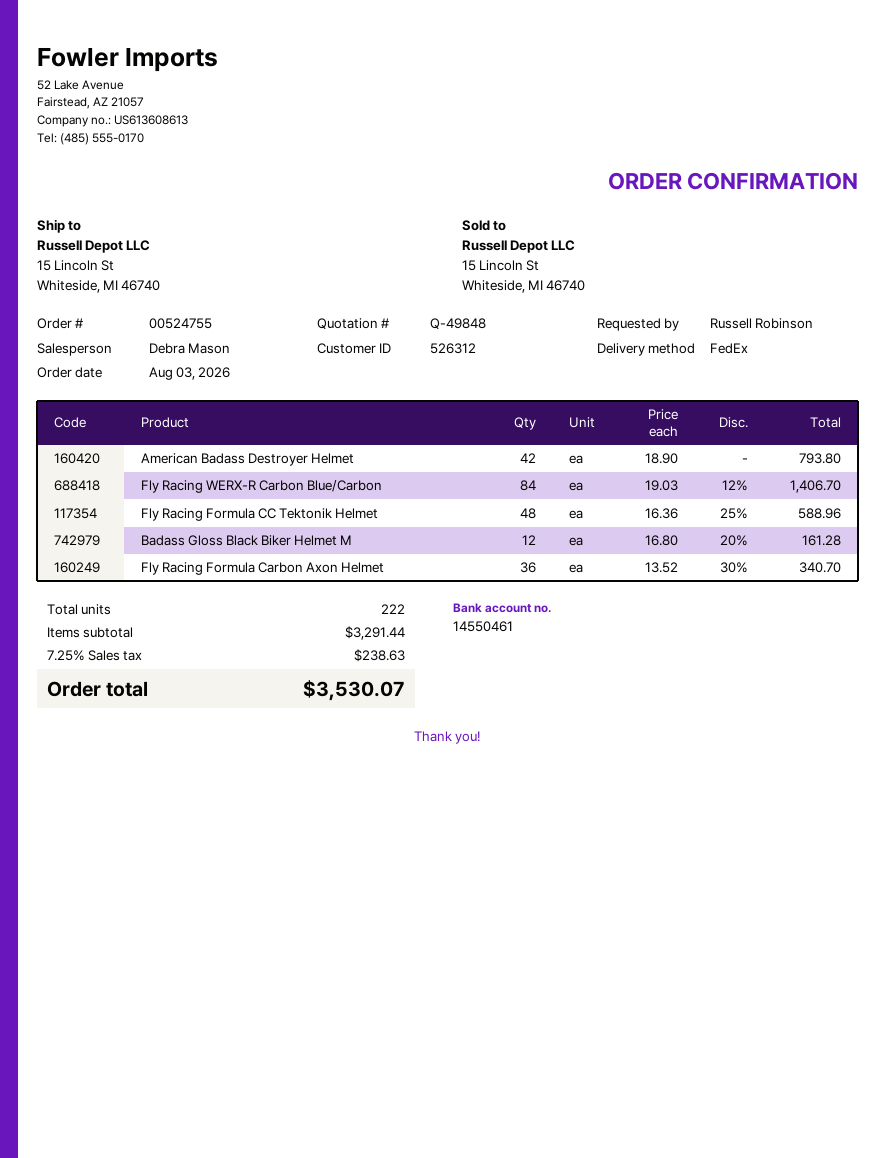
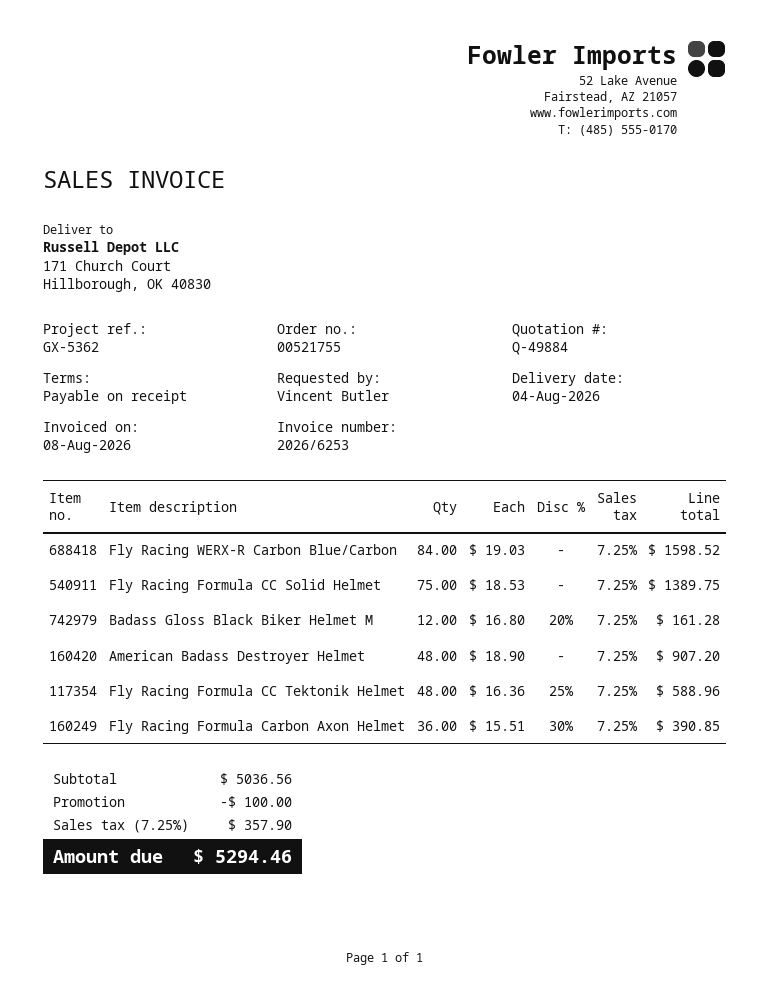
quote number: Q-49848 -> Q-49884
order number: 00524755 -> 00521755
ordered by: Russell Robinson -> Vincent Butler
ship to: 15 Lincoln St, Whiteside, MI 46740 -> 171 Church Court, Hillborough, OK 40830
American Badass Destroyer Helmet: 42 x 18.90 = 793.80 -> 48 x 18.90 = 907.20
Fly Racing WERX-R Carbon Blue/Carbon: 84 x 19.03 - 12% = 1406.70 -> 84 x 19.03 = 1598.52
Fly Racing Formula Carbon Axon Helmet: 36 x 13.52 - 30% = 340.70 -> 36 x 15.51 - 30% = 390.85
Fly Racing Formula CC Solid Helmet: none -> 75 x 18.53 = 1389.75
subtotal: 3291.44 -> 5036.56
discount: none -> 100.00
tax: 7.25% = 238.63 -> 7.25% = 357.90
total: 3530.07 -> 5294.46

